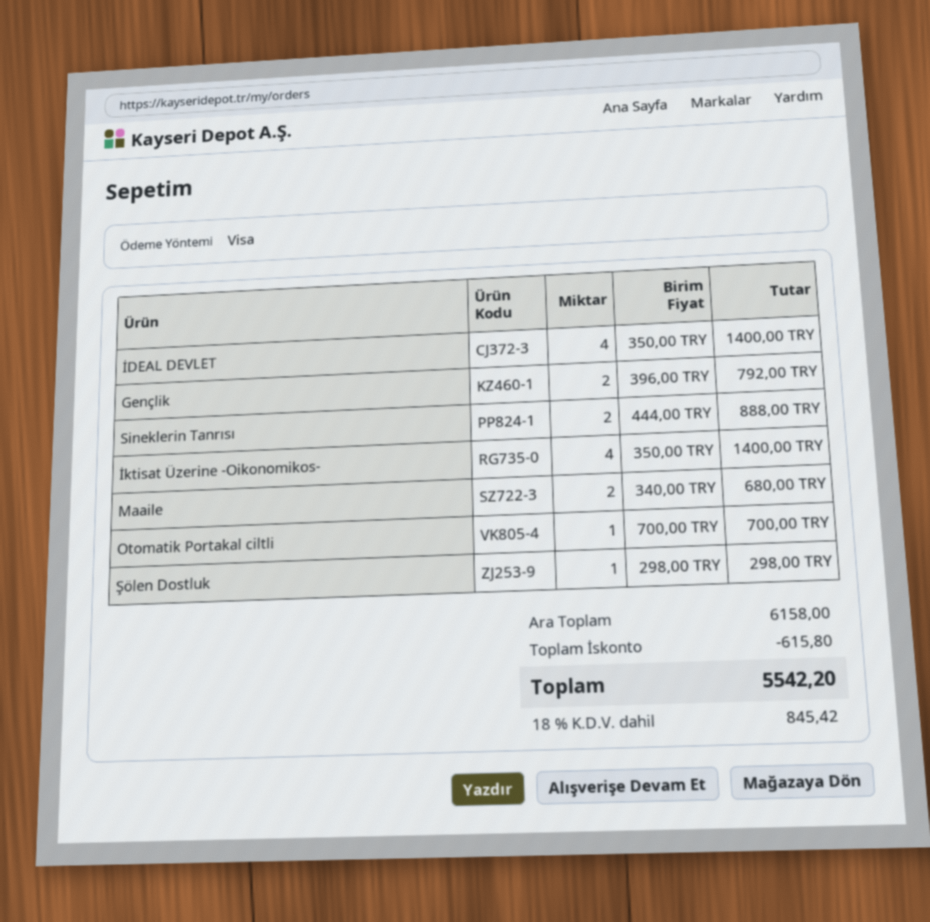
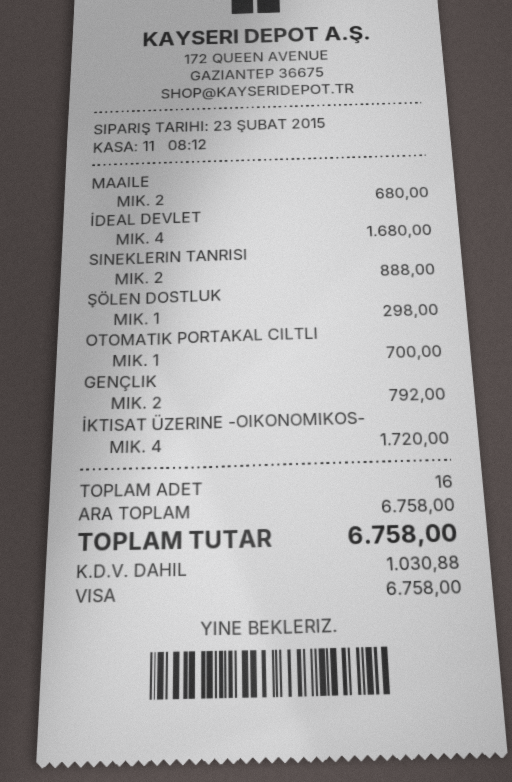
İDEAL DEVLET: 4 for 1400.00 -> 4 for 1680.00
İktisat Üzerine -Oikonomikos-: 4 for 1400.00 -> 4 for 1720.00
subtotal: 6158.00 -> 6758.00
discount: 615.80 -> none
tax: 845.42 -> 1030.88
total: 5542.20 -> 6758.00

